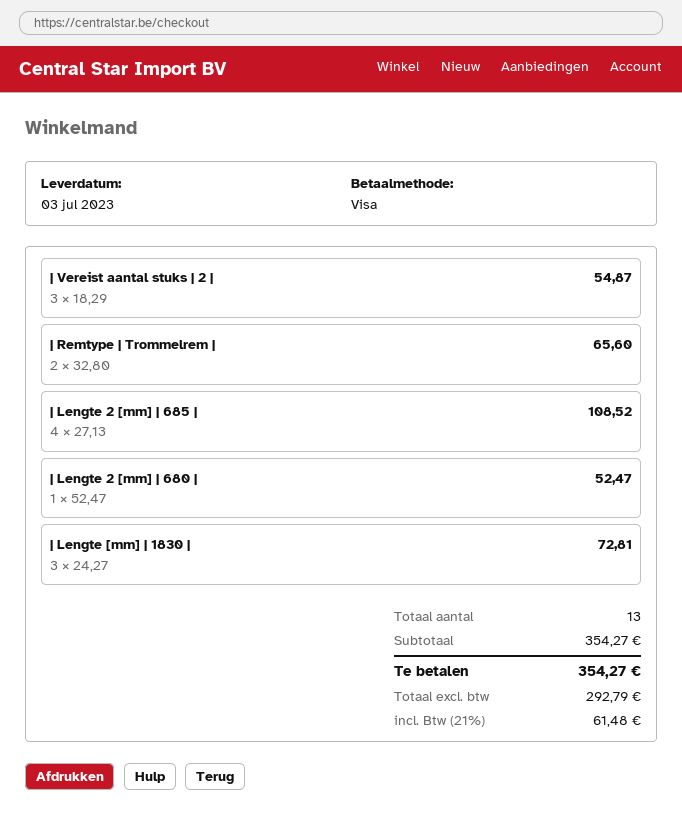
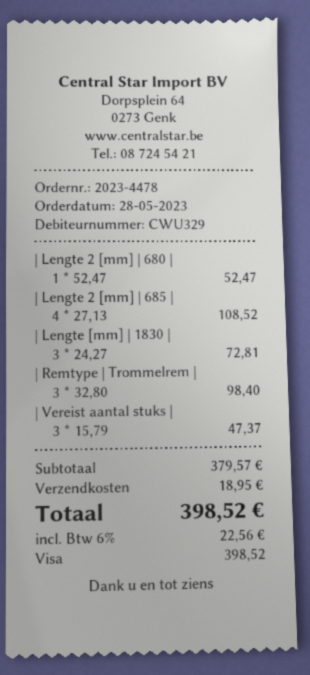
| Vereist aantal stuks | 2 |: 3 x 18.29 = 54.87 -> 3 x 15.79 = 47.37
| Remtype | Trommelrem |: 2 x 32.80 = 65.60 -> 3 x 32.80 = 98.40
subtotal: 354.27 -> 379.57
shipping: none -> 18.95
tax: 21% = 61.48 -> 6% = 22.56
total: 354.27 -> 398.52

